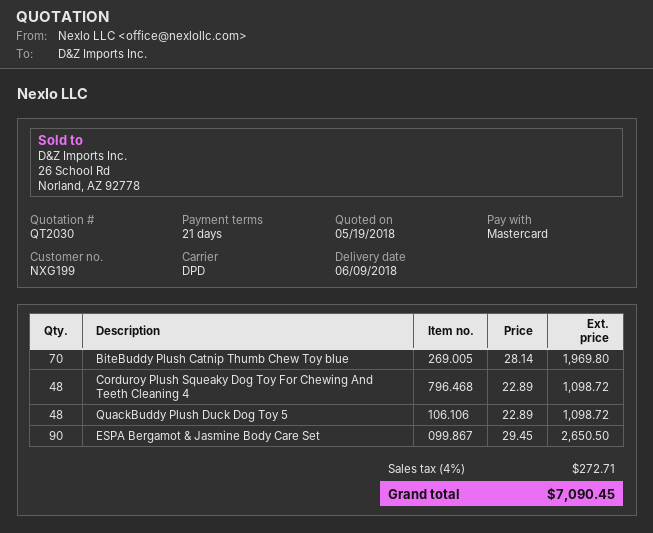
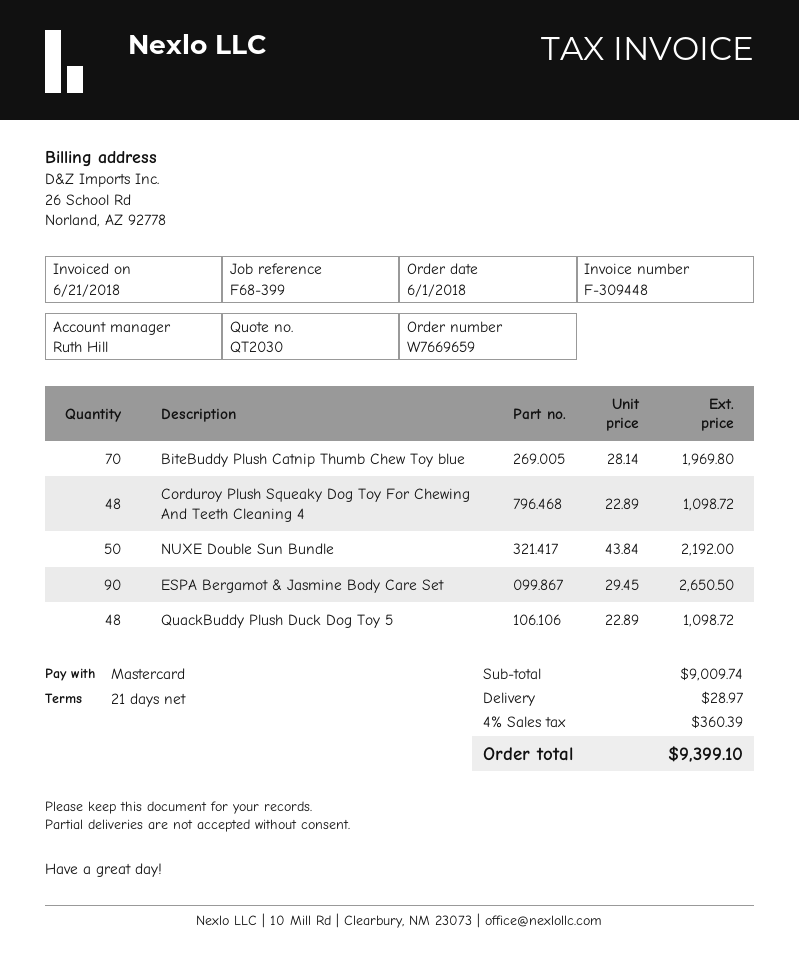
NUXE Double Sun Bundle: none -> 50 x 43.84 = 2192.00
shipping: none -> 28.97
tax: 4% = 272.71 -> 4% = 360.39
total: 7090.45 -> 9399.10

